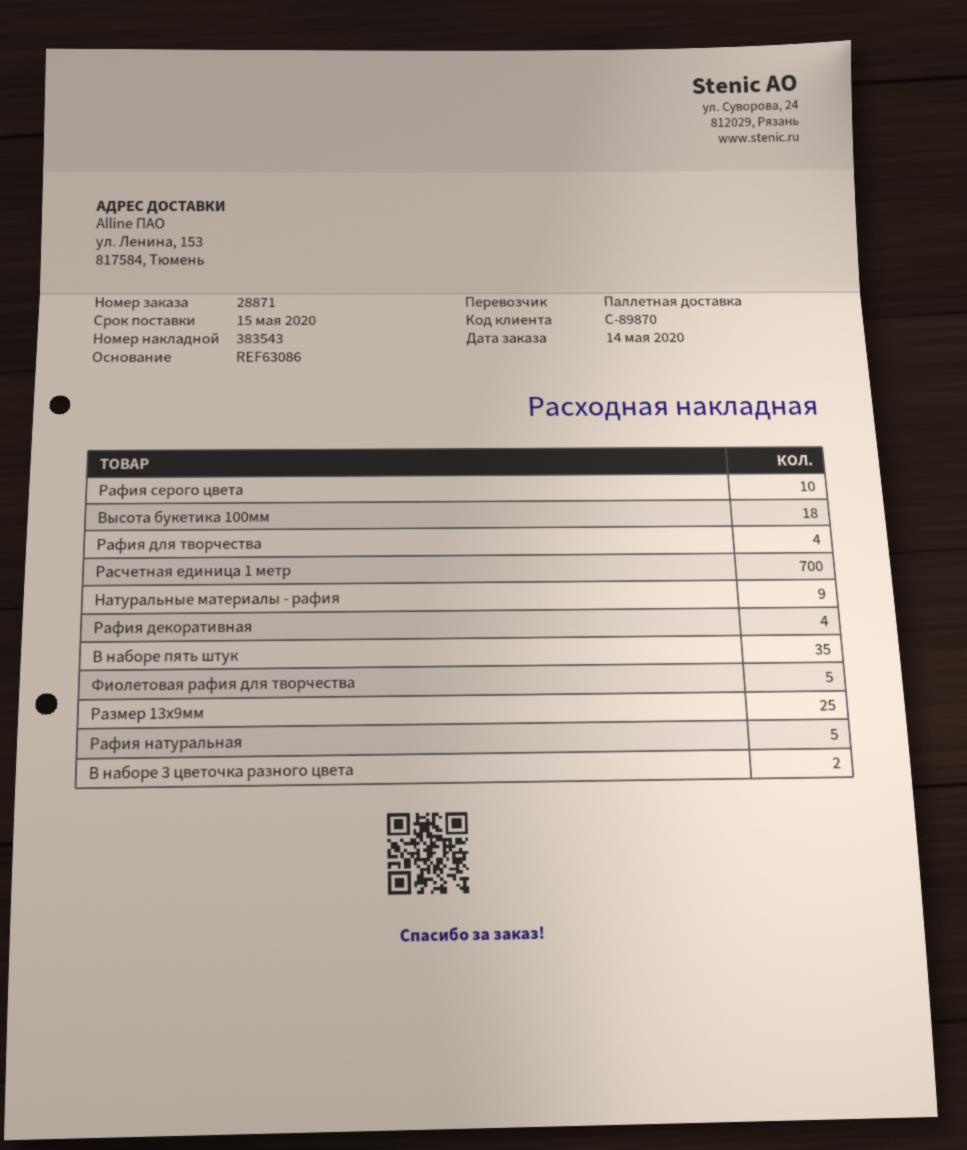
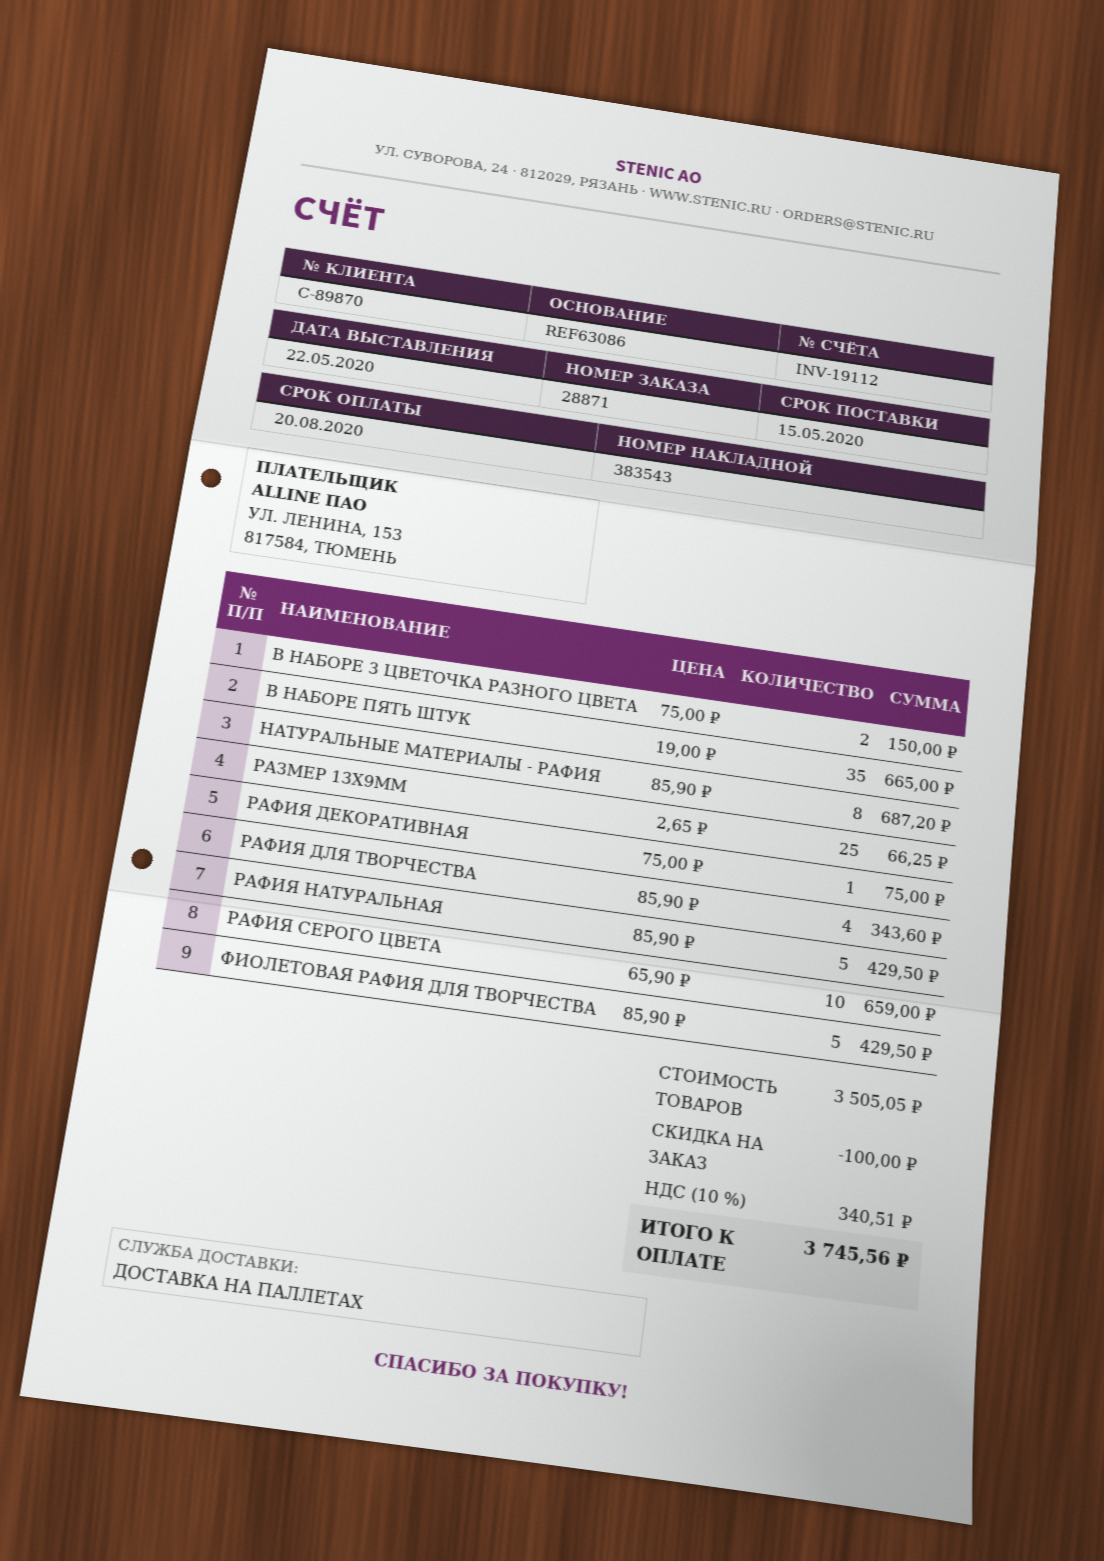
Высота букетика 100мм: 18 -> none
Расчетная единица 1 метр: 700 -> none
Натуральные материалы - рафия: 9 -> 8
Рафия декоративная: 4 -> 1

